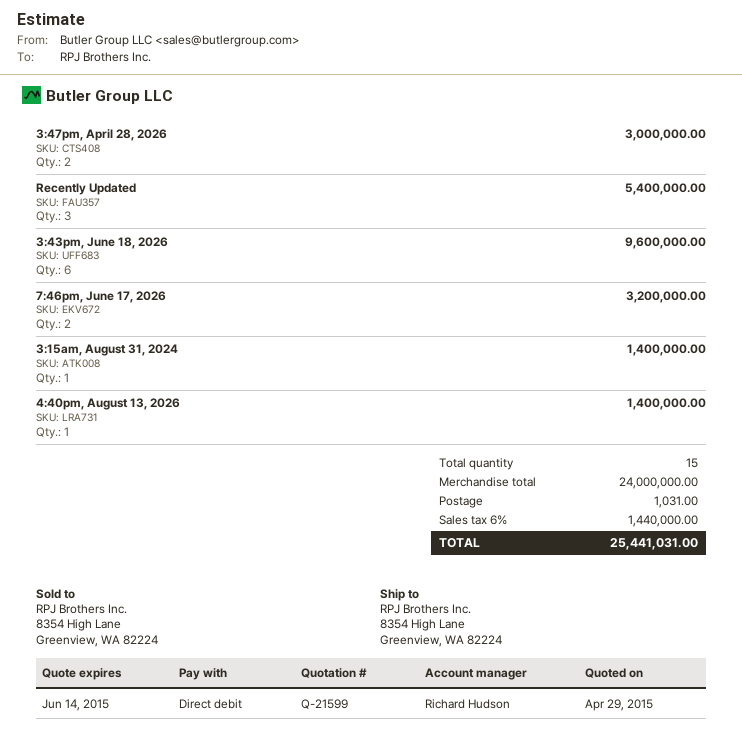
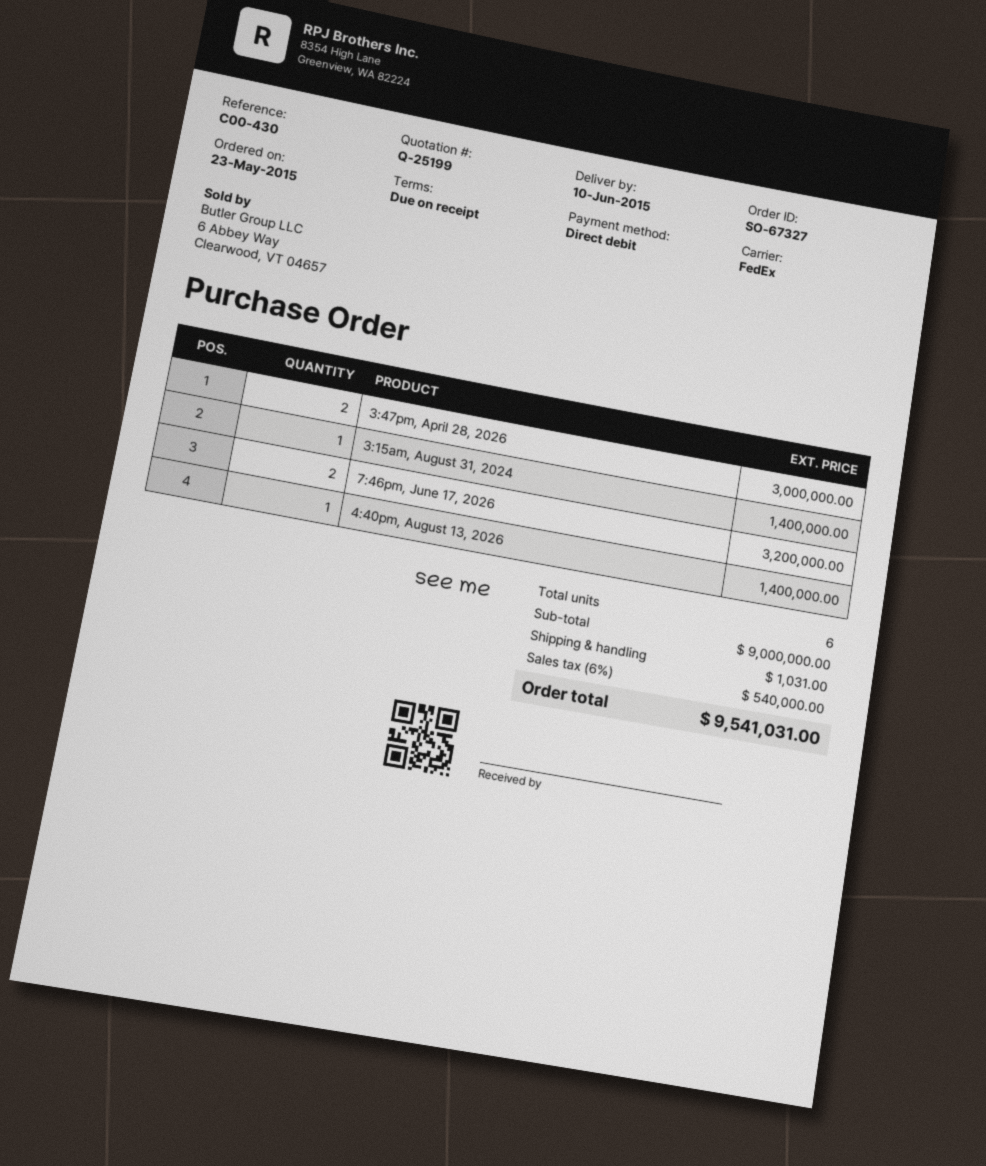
quote number: Q-21599 -> Q-25199
Recently Updated: 3 for 5400000.00 -> none
3:43pm, June 18, 2026: 6 for 9600000.00 -> none
total quantity: 15 -> 6
subtotal: 24000000.00 -> 9000000.00
tax: 6% = 1440000.00 -> 6% = 540000.00
total: 25441031.00 -> 9541031.00

